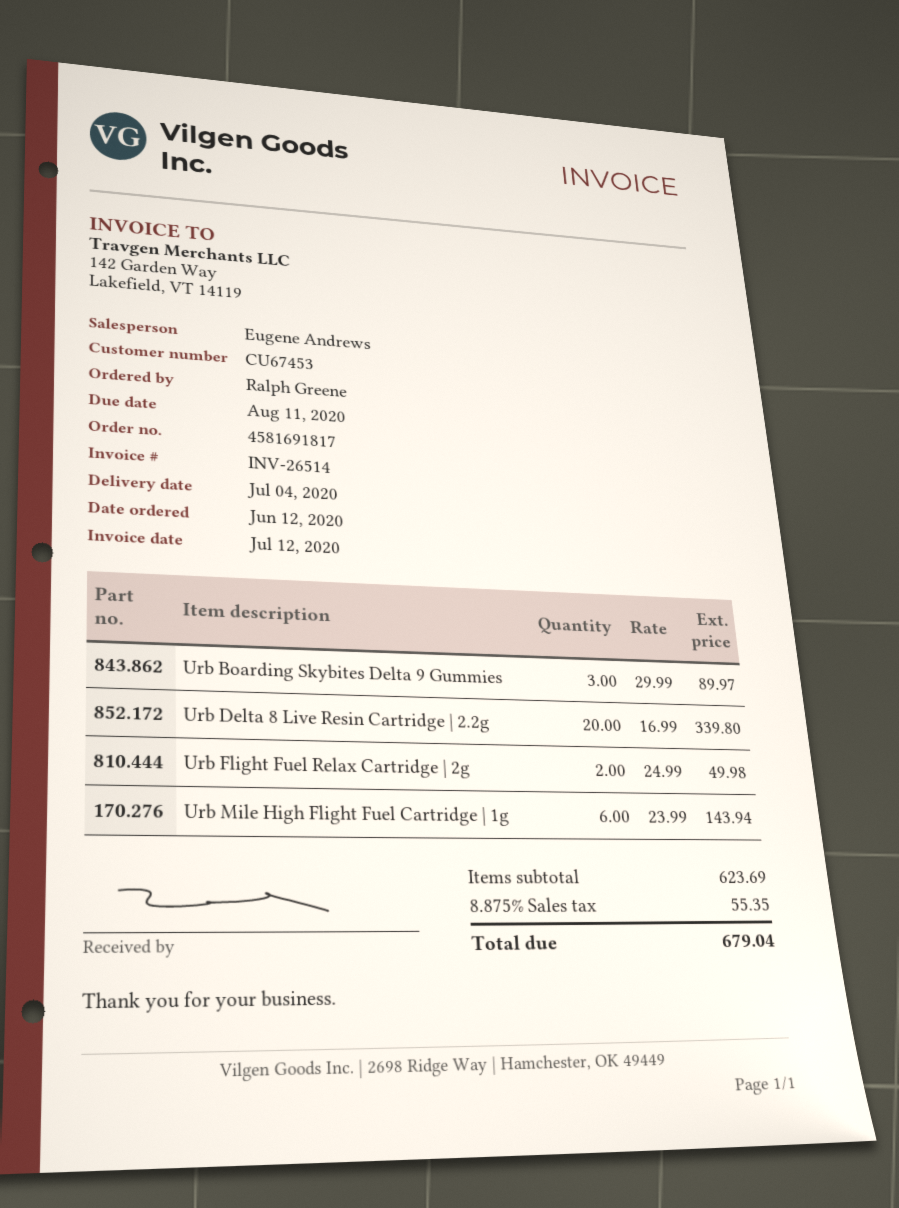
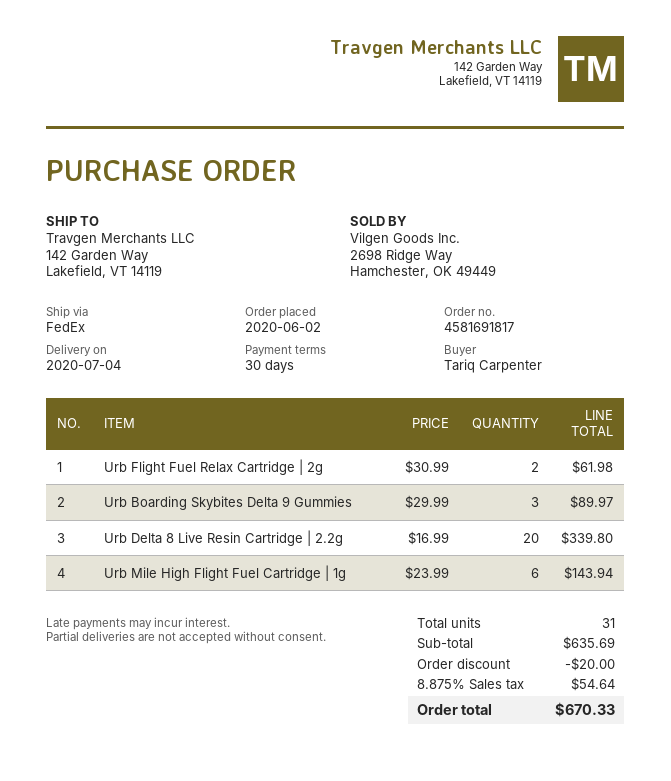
order date: 2020-06-12 -> 2020-06-02
ordered by: Ralph Greene -> Tariq Carpenter
Urb Flight Fuel Relax Cartridge | 2g: 2 x 24.99 = 49.98 -> 2 x 30.99 = 61.98
subtotal: 623.69 -> 635.69
discount: none -> 20.00
tax: 8.875% = 55.35 -> 8.875% = 54.64
total: 679.04 -> 670.33

